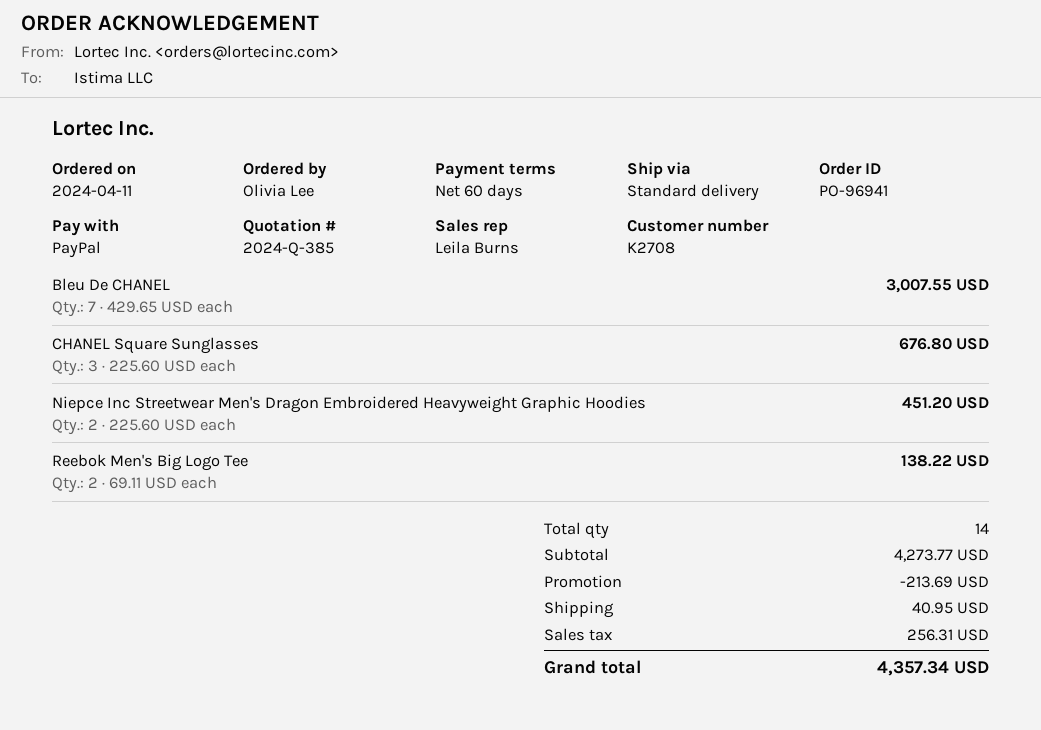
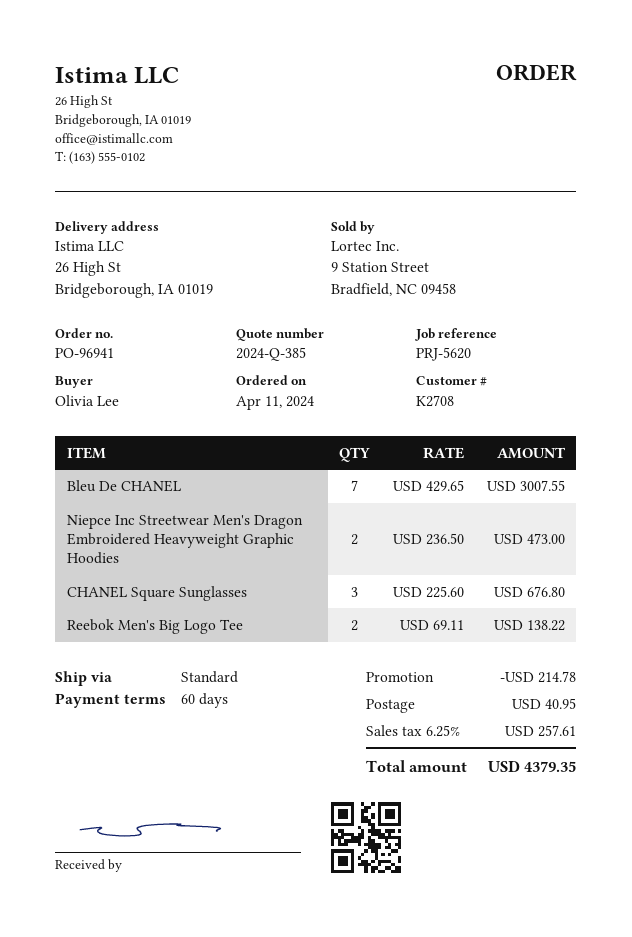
Niepce Inc Streetwear Men's Dragon Embroidered Heavyweight Graphic Hoodies: 2 x 225.60 = 451.20 -> 2 x 236.50 = 473.00
discount: 213.69 -> 214.78
tax: 256.31 -> 257.61
total: 4357.34 -> 4379.35

